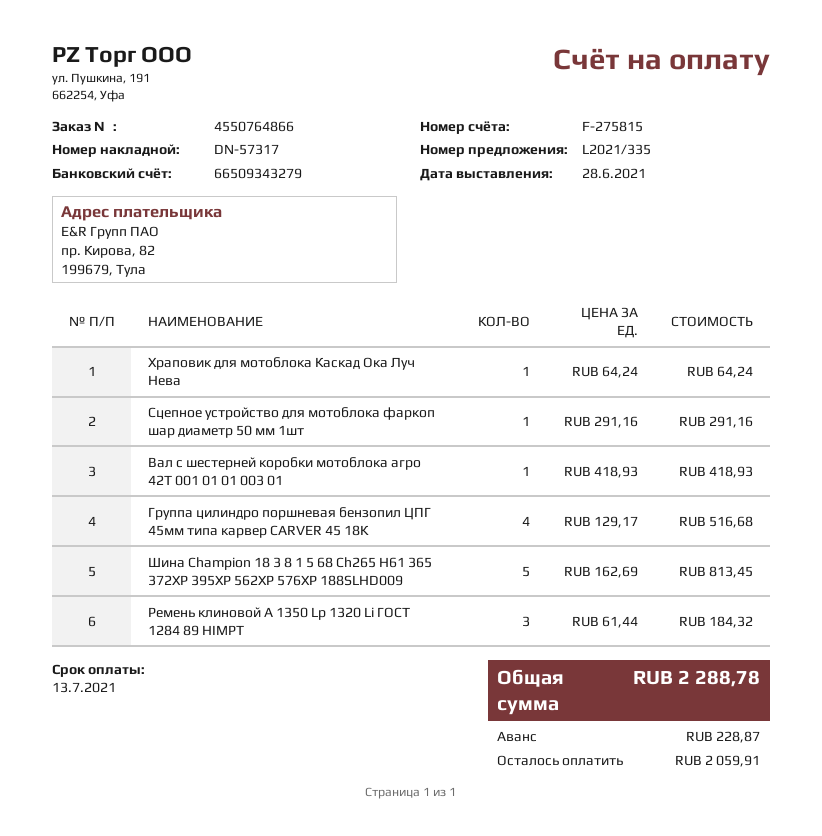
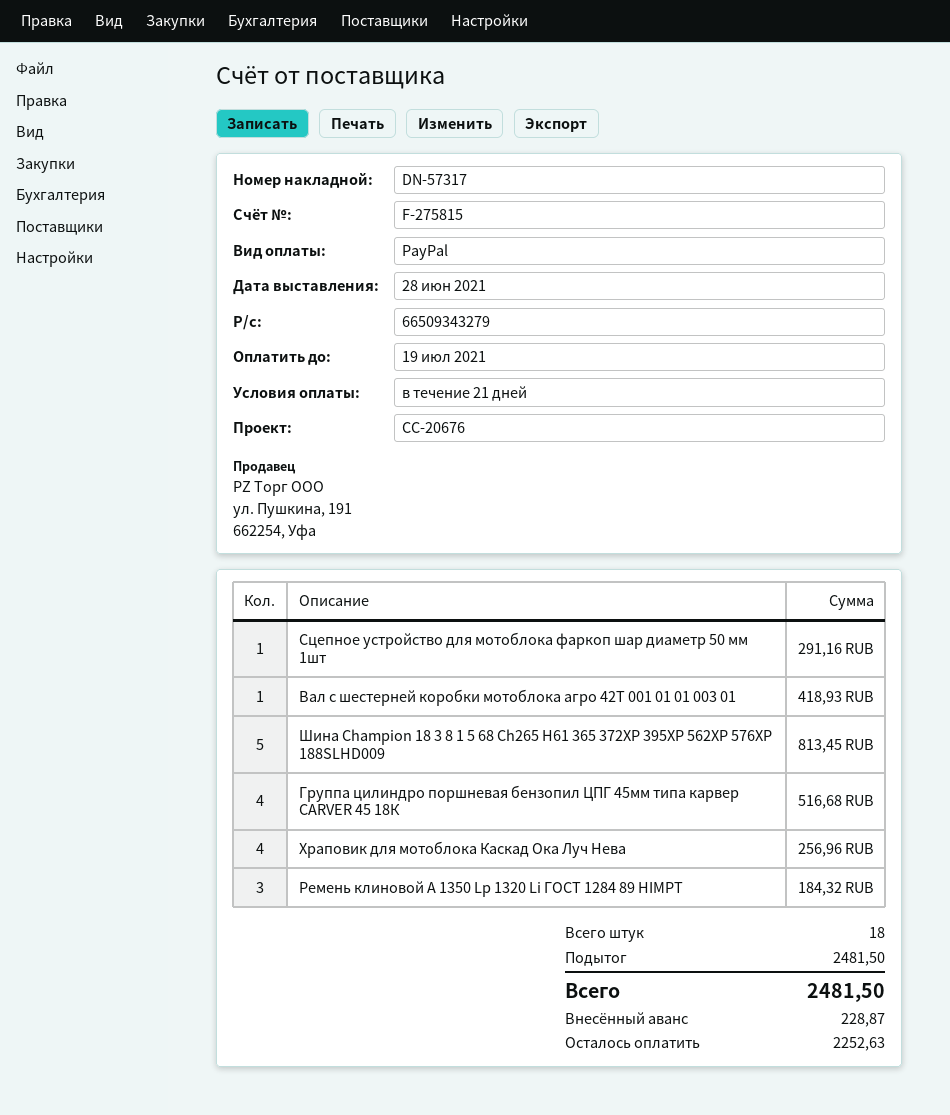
due date: 2021-07-13 -> 2021-07-19
Храповик для мотоблока Каскад Ока Луч Нева: 1 for 64.24 -> 4 for 256.96
total: 2288.78 -> 2481.50
balance: 2059.91 -> 2252.63

